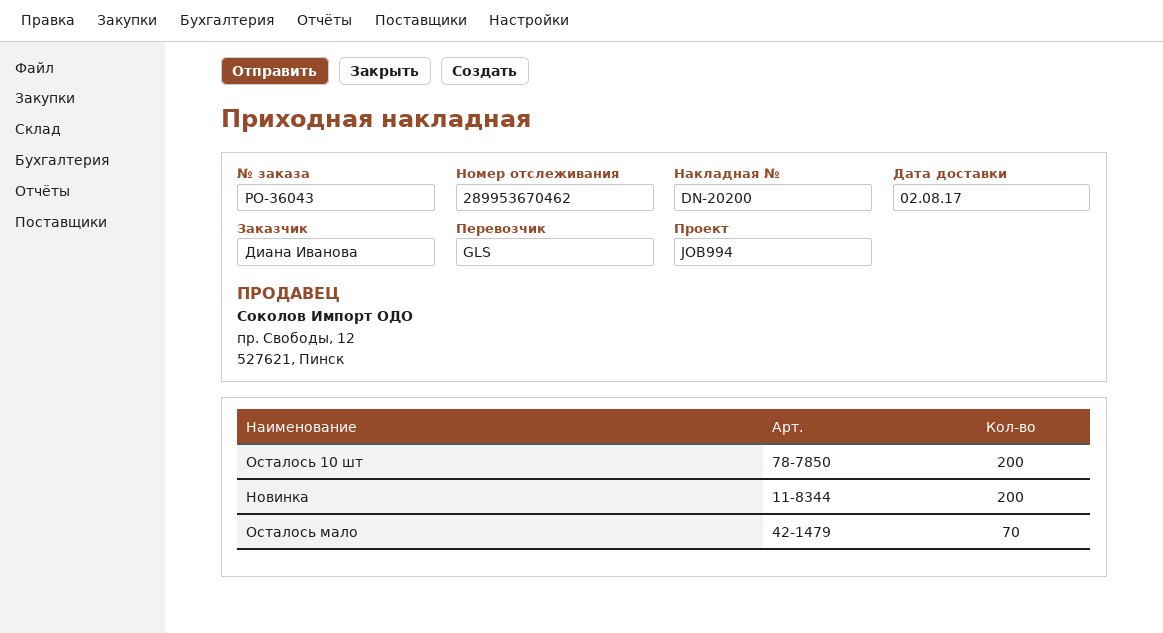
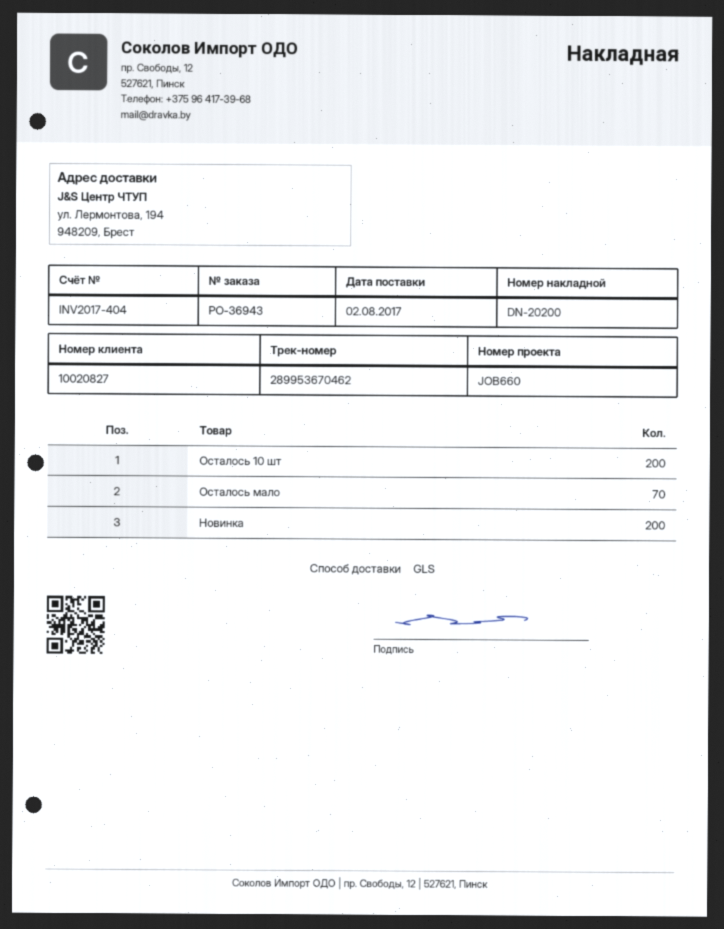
order number: PO-36043 -> PO-36943
reference: JOB994 -> JOB660

